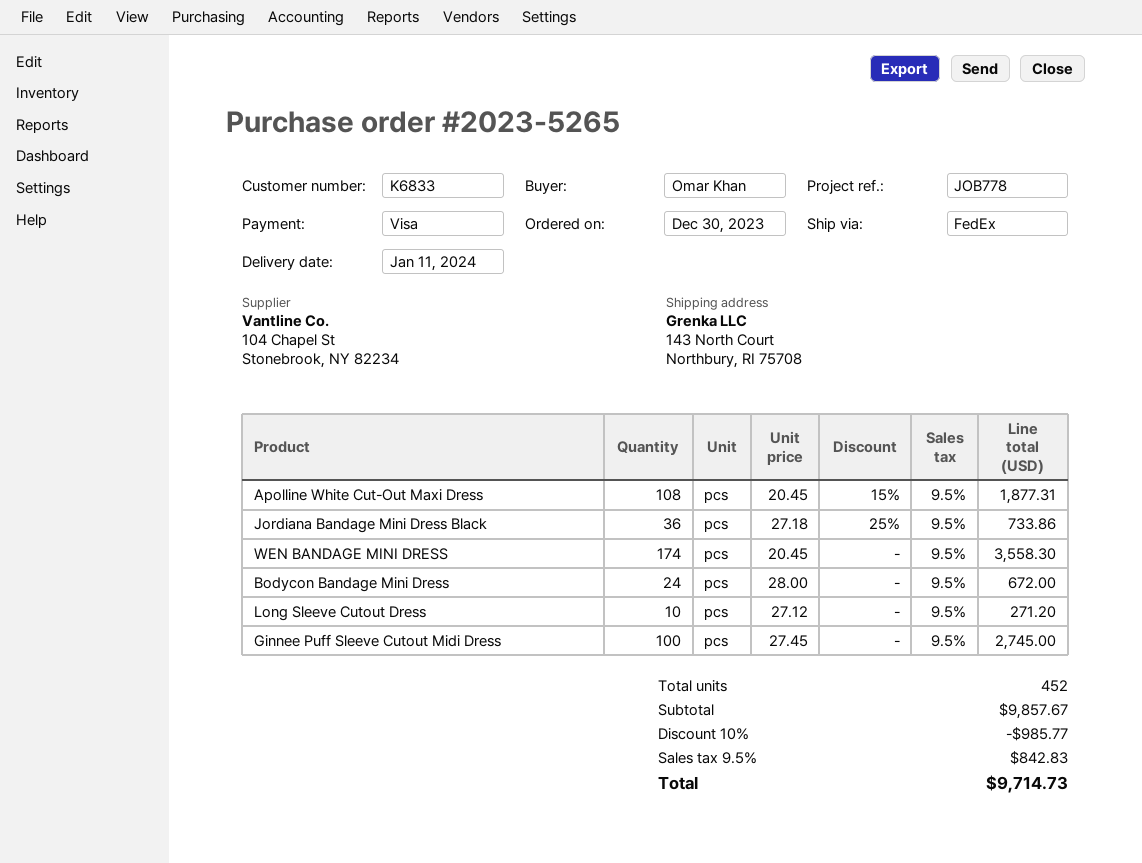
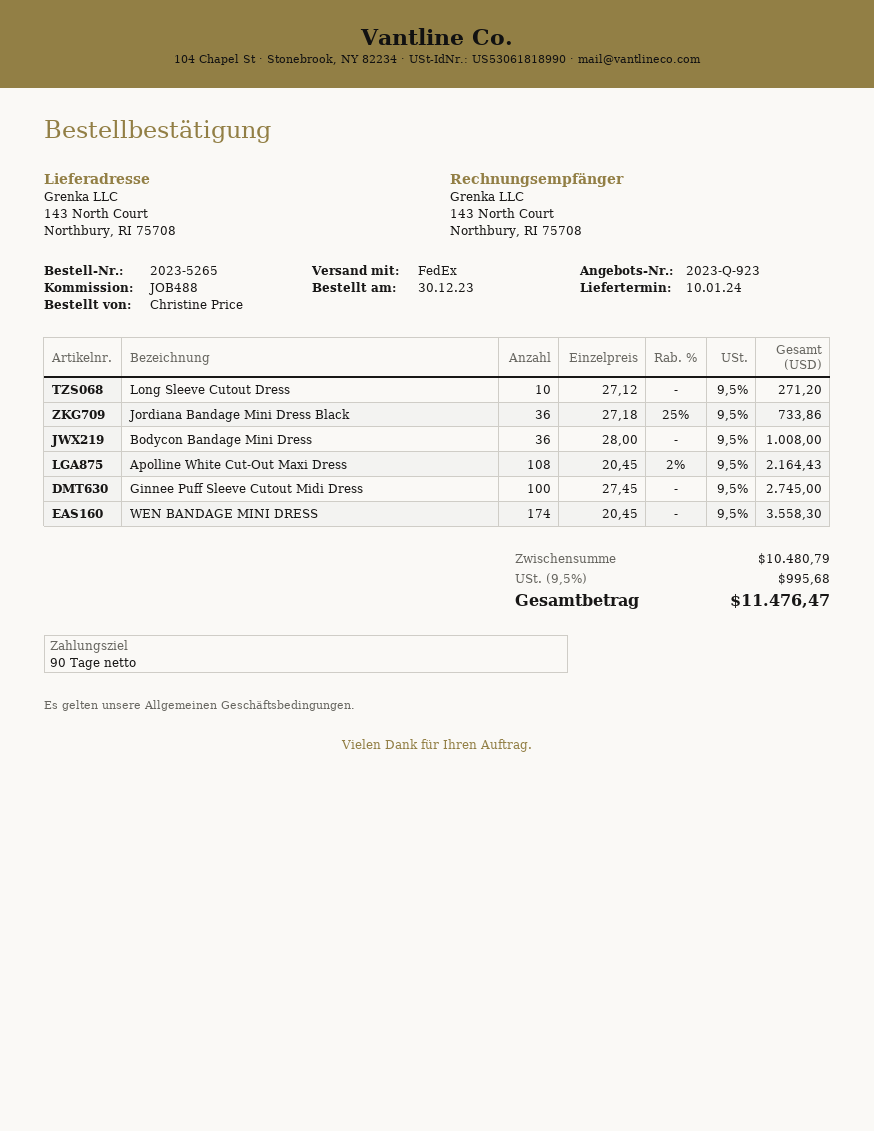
delivery date: 2024-01-11 -> 2024-01-10
reference: JOB778 -> JOB488
ordered by: Omar Khan -> Christine Price
Apolline White Cut-Out Maxi Dress: 108 x 20.45 - 15% = 1877.31 -> 108 x 20.45 - 2% = 2164.43
Bodycon Bandage Mini Dress: 24 x 28.00 = 672.00 -> 36 x 28.00 = 1008.00
subtotal: 9857.67 -> 10480.79
discount: 10% = 985.77 -> none
tax: 9.5% = 842.83 -> 9.5% = 995.68
total: 9714.73 -> 11476.47

